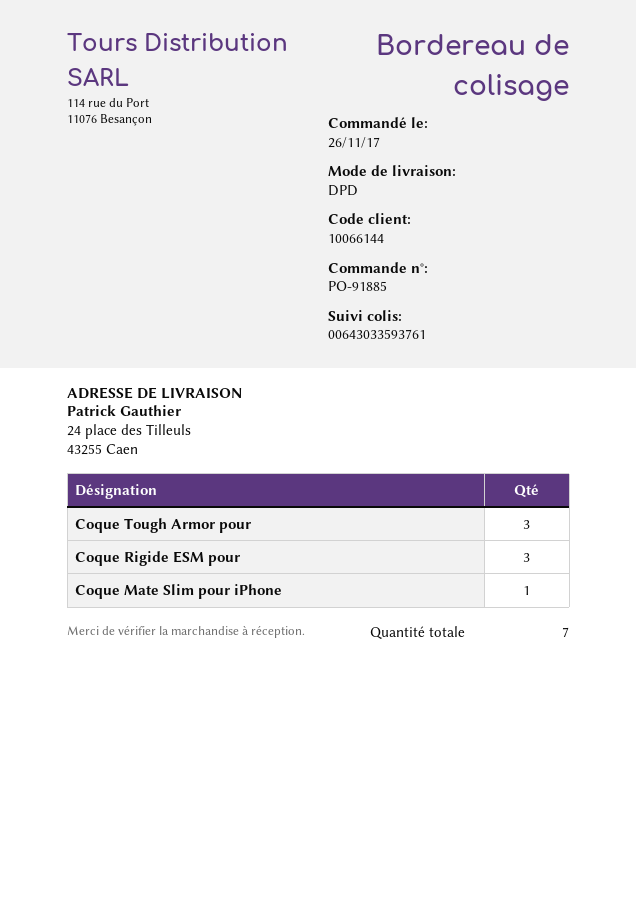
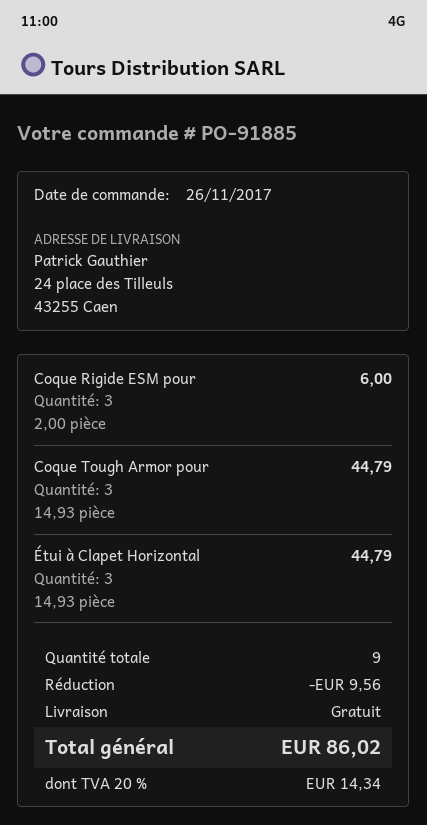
Coque Mate Slim pour iPhone: 1 -> none
Étui à Clapet Horizontal: none -> 3
total quantity: 7 -> 9

